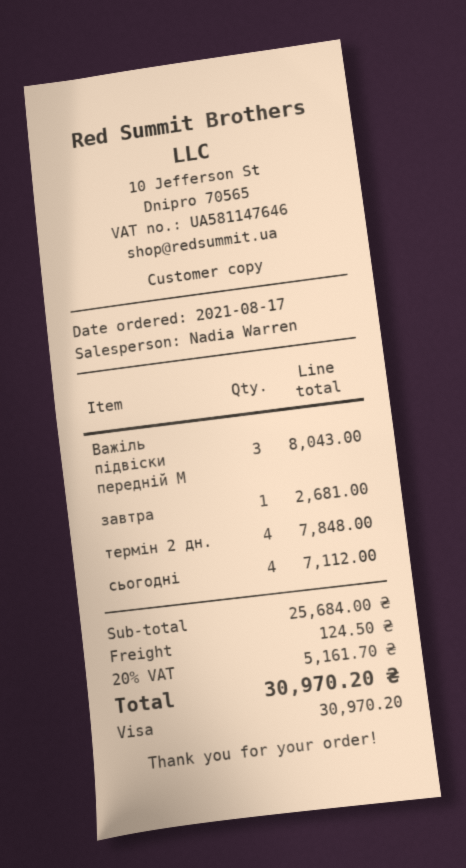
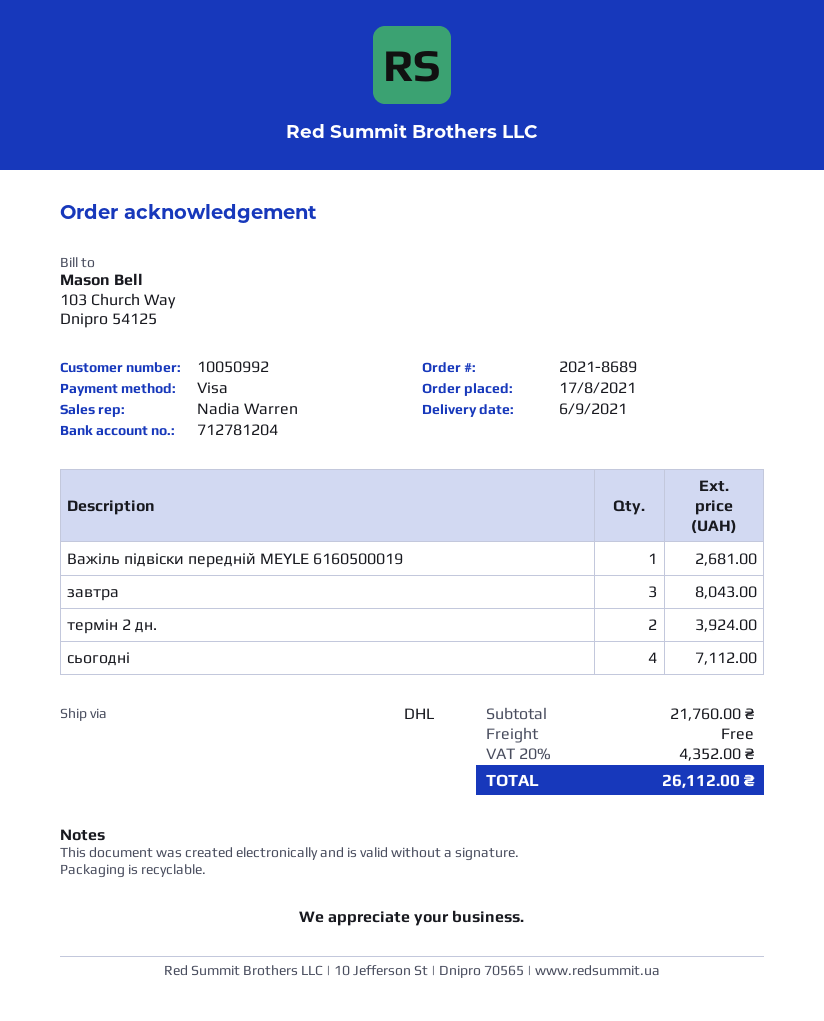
Важіль підвіски передній M: 3 for 8043.00 -> 1 for 2681.00
завтра: 1 for 2681.00 -> 3 for 8043.00
термін 2 дн.: 4 for 7848.00 -> 2 for 3924.00
subtotal: 25684.00 -> 21760.00
shipping: 124.50 -> 0.00
tax: 20% = 5161.70 -> 20% = 4352.00
total: 30970.20 -> 26112.00

